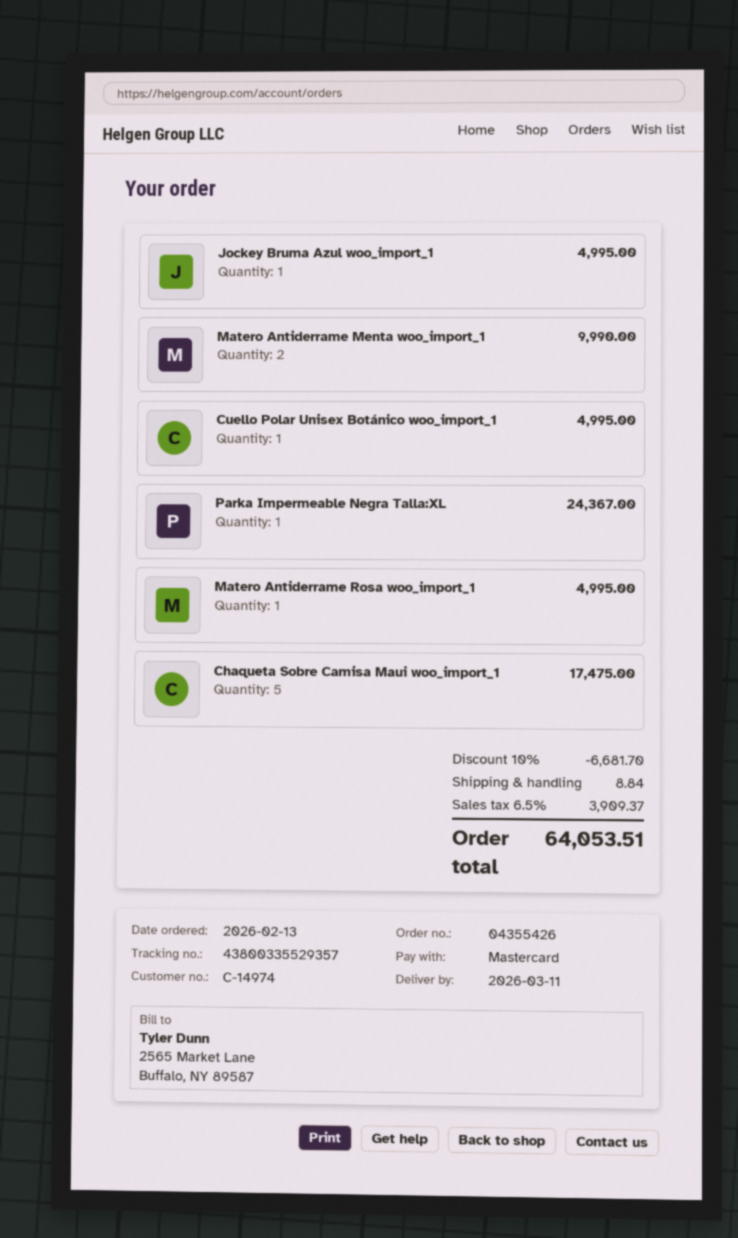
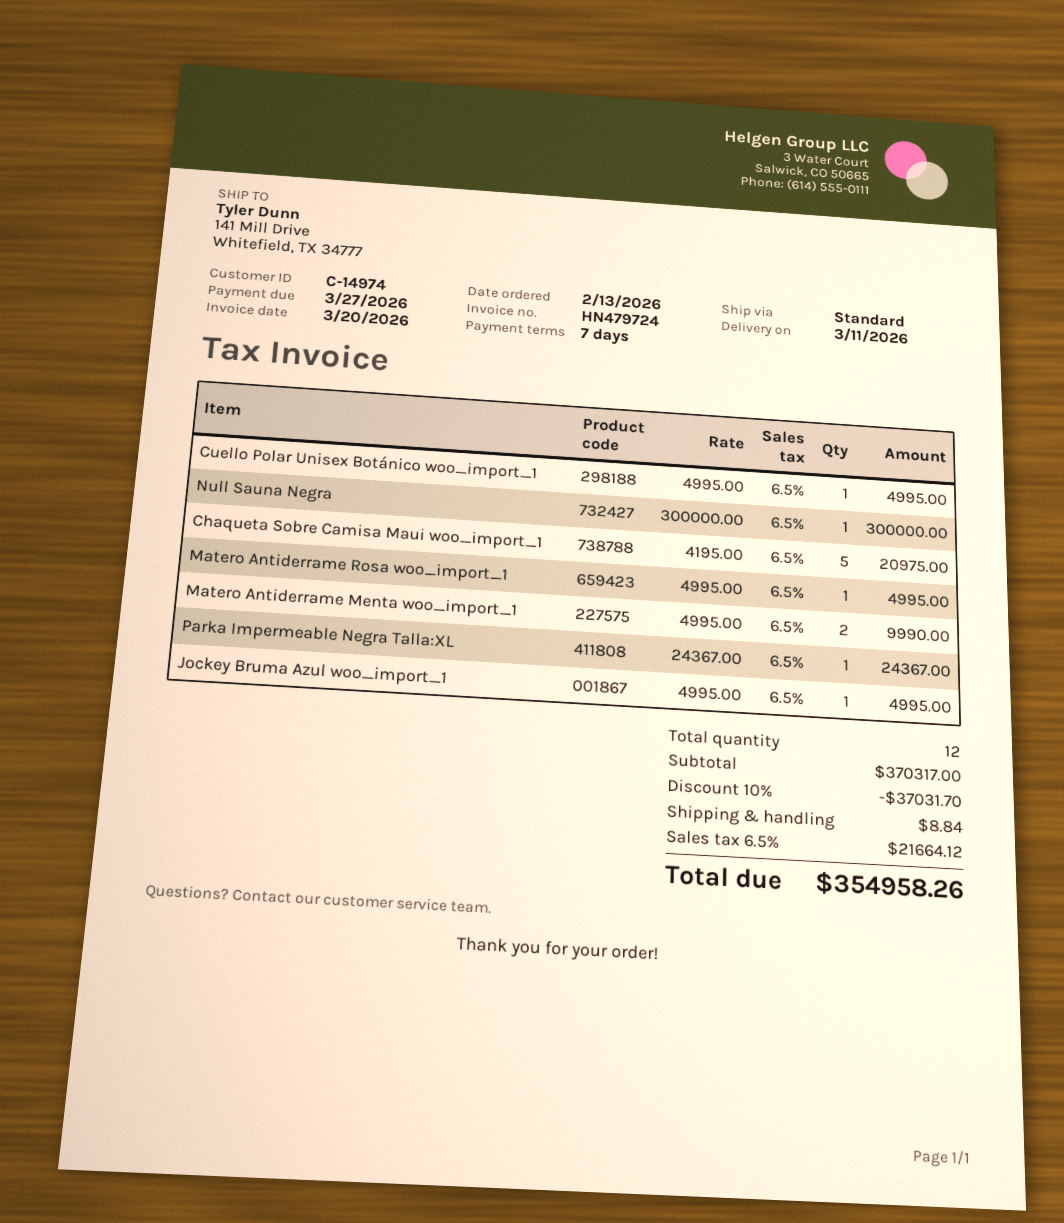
Chaqueta Sobre Camisa Maui woo_import_1: 5 for 17475.00 -> 5 for 20975.00
Null Sauna Negra: none -> 1 for 300000.00
discount: 10% = 6681.70 -> 10% = 37031.70
tax: 6.5% = 3909.37 -> 6.5% = 21664.12
total: 64053.51 -> 354958.26

